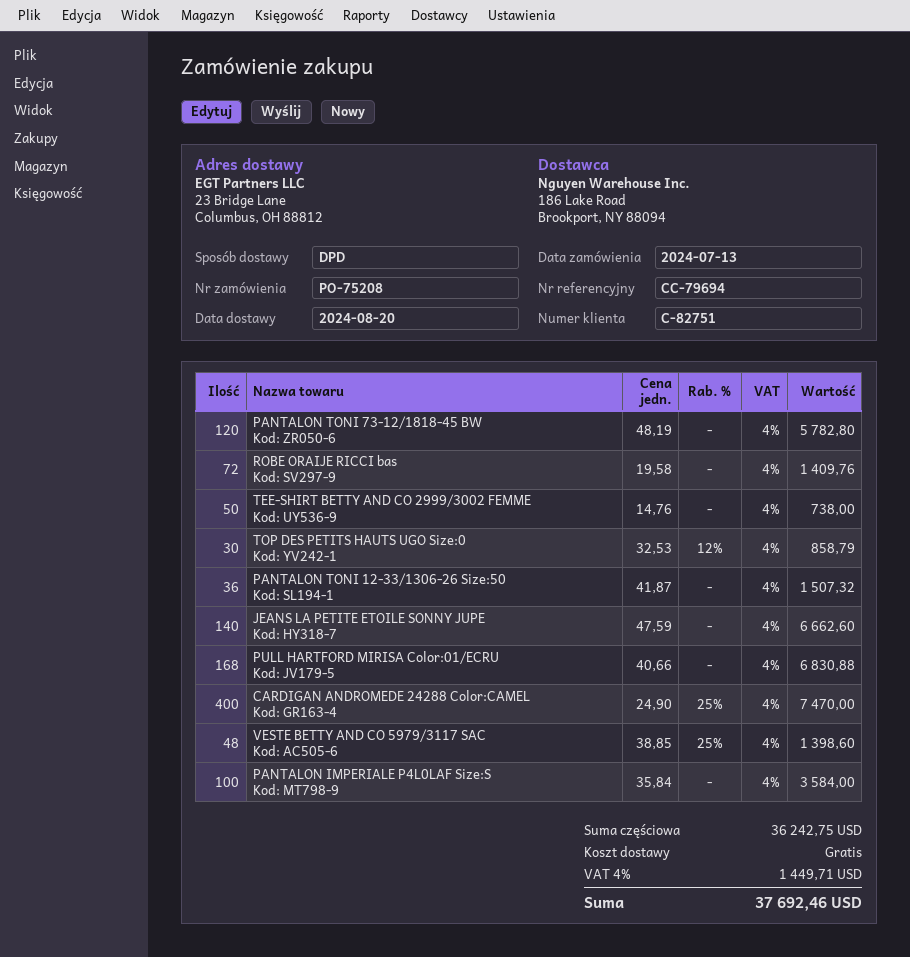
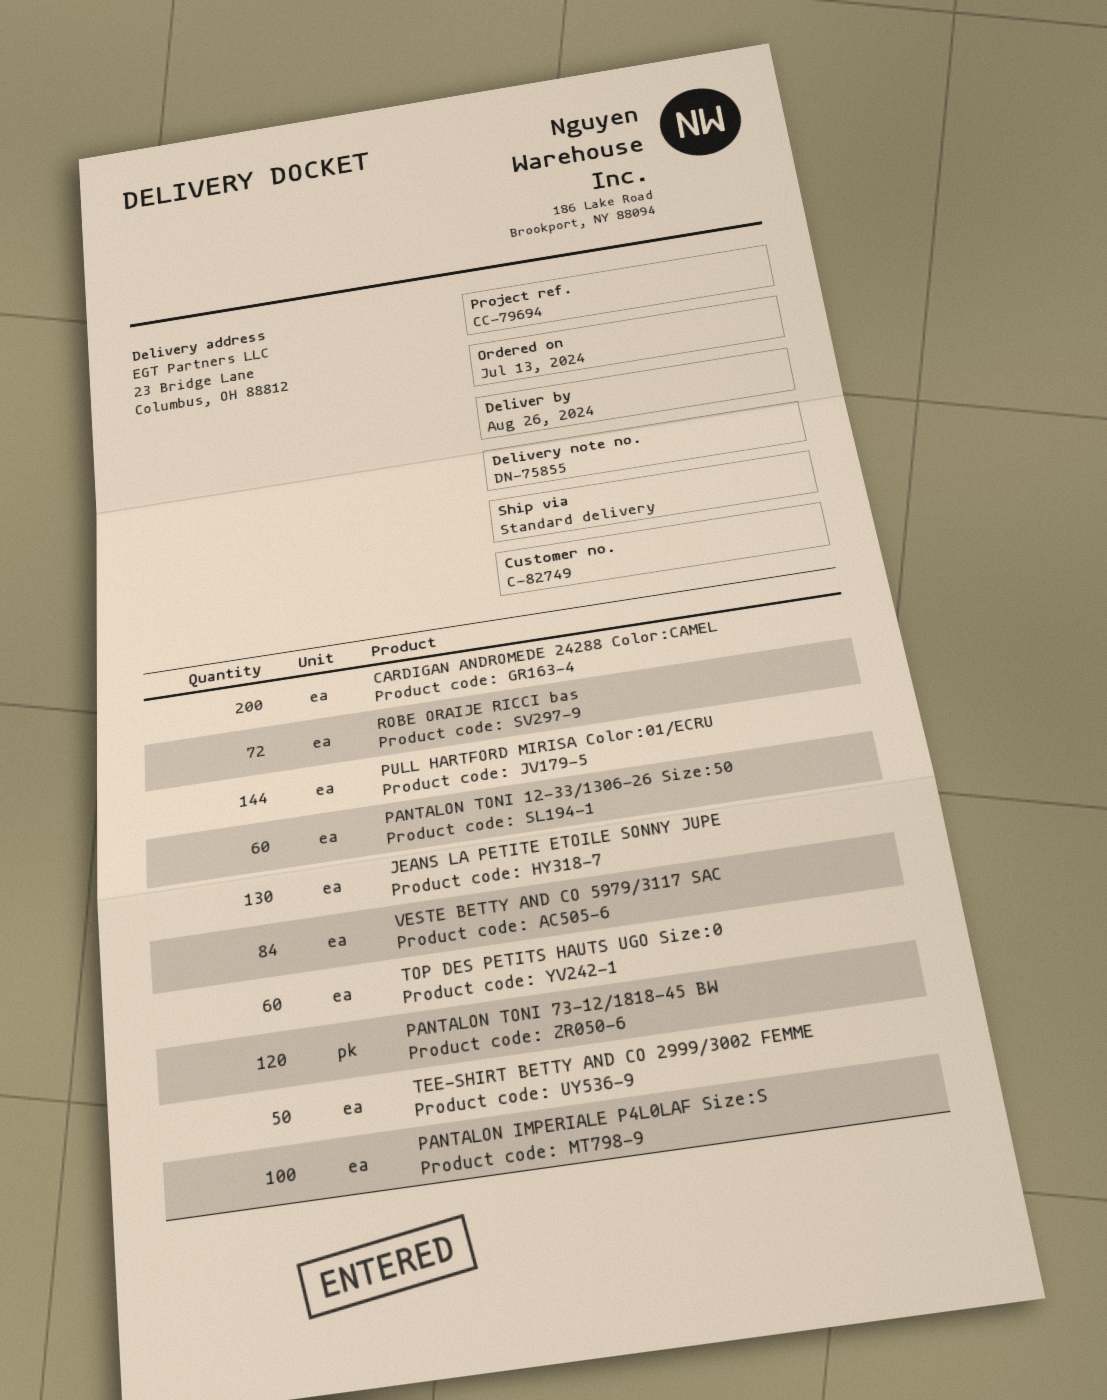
delivery date: 2024-08-20 -> 2024-08-26
customer number: C-82751 -> C-82749
shipping method: DPD -> standard
TOP DES PETITS HAUTS UGO Size:0: 30 -> 60
PANTALON TONI 12-33/1306-26 Size:50: 36 -> 60
JEANS LA PETITE ETOILE SONNY JUPE: 140 -> 130
PULL HARTFORD MIRISA Color:01/ECRU: 168 -> 144
CARDIGAN ANDROMEDE 24288 Color:CAMEL: 400 -> 200
VESTE BETTY AND CO 5979/3117 SAC: 48 -> 84

